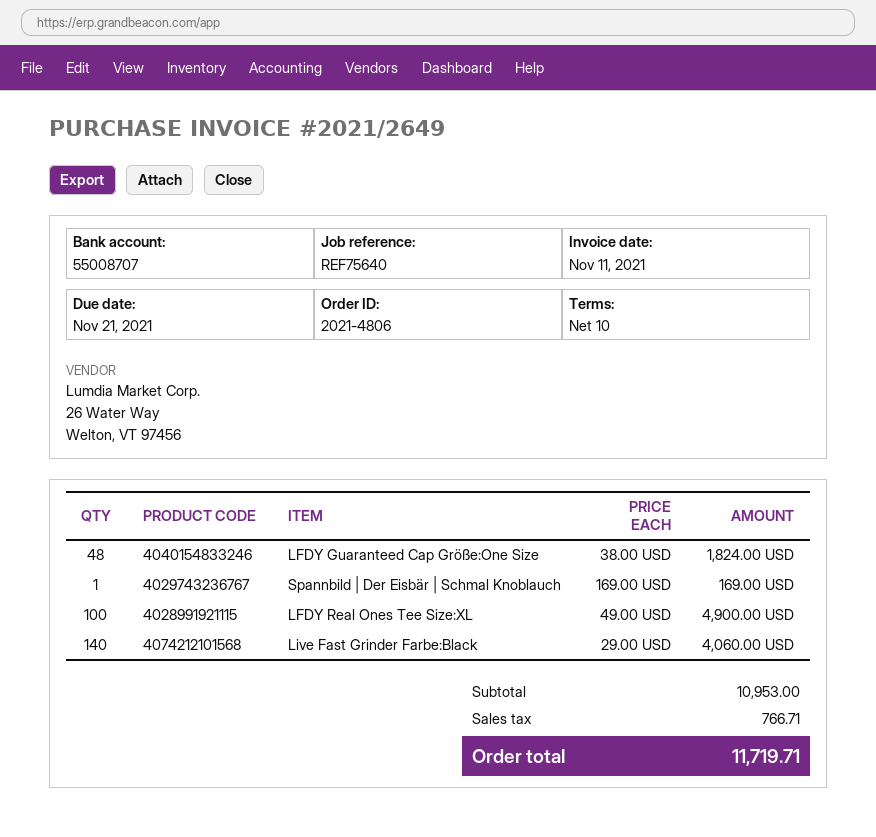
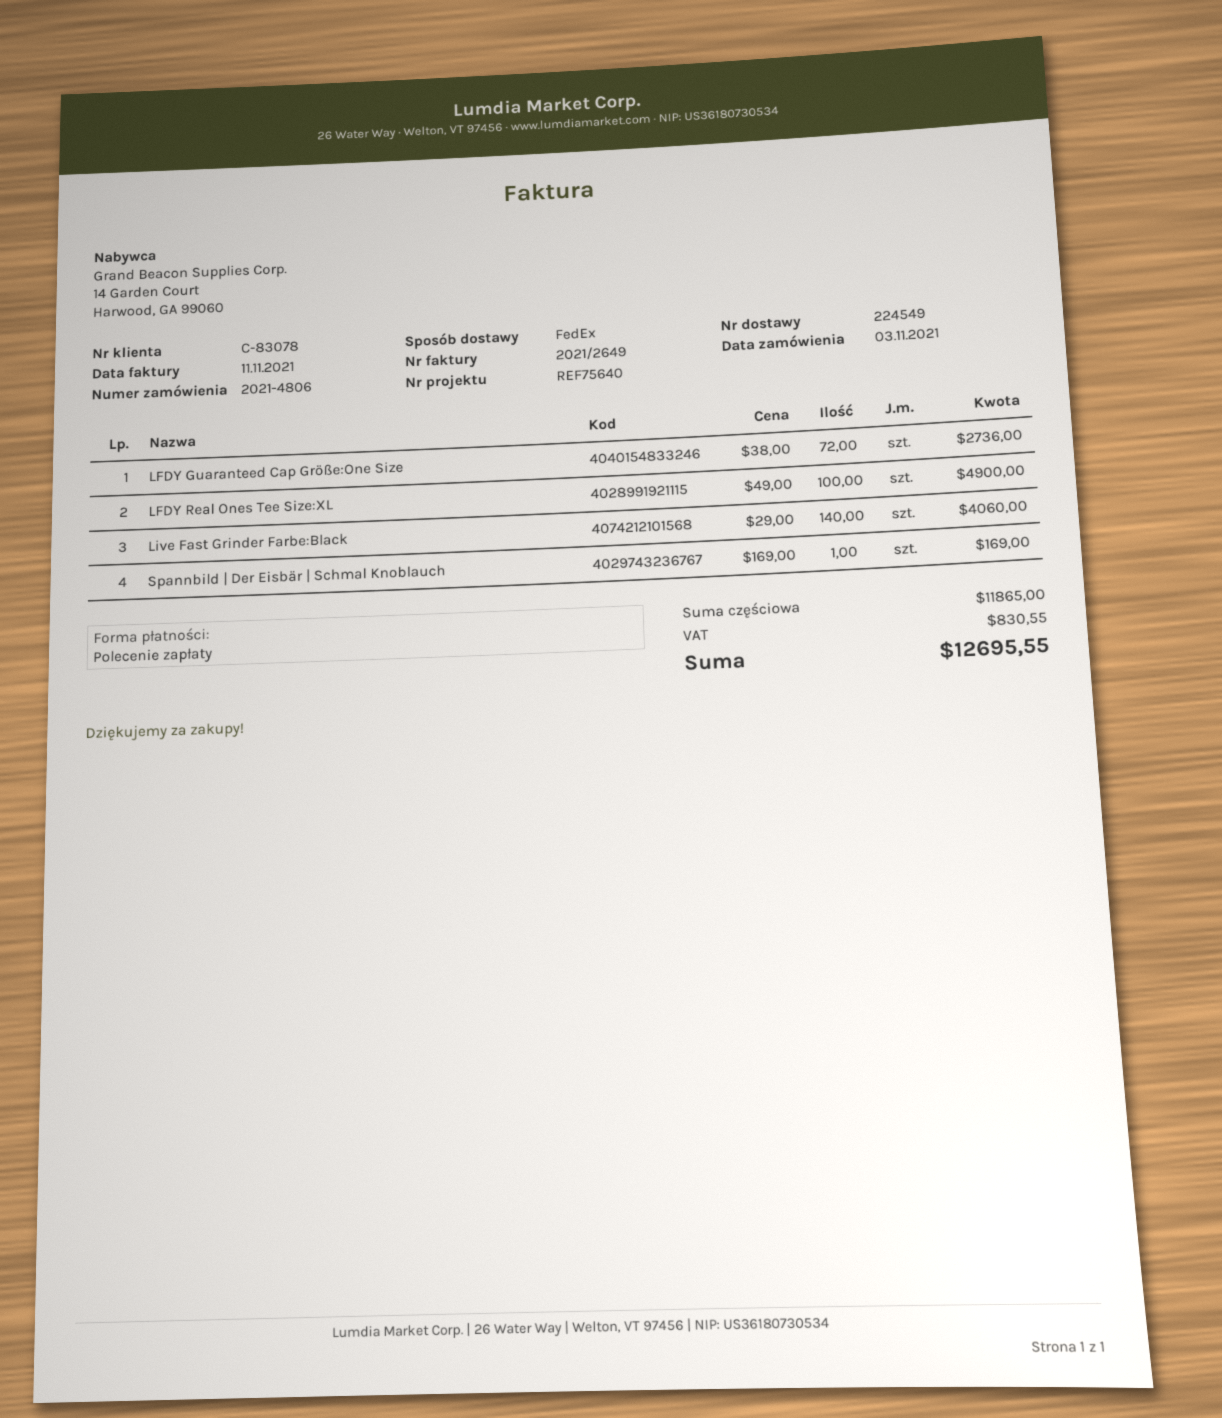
LFDY Guaranteed Cap Größe:One Size: 48 x 38.00 = 1824.00 -> 72 x 38.00 = 2736.00
subtotal: 10953.00 -> 11865.00
tax: 766.71 -> 830.55
total: 11719.71 -> 12695.55

